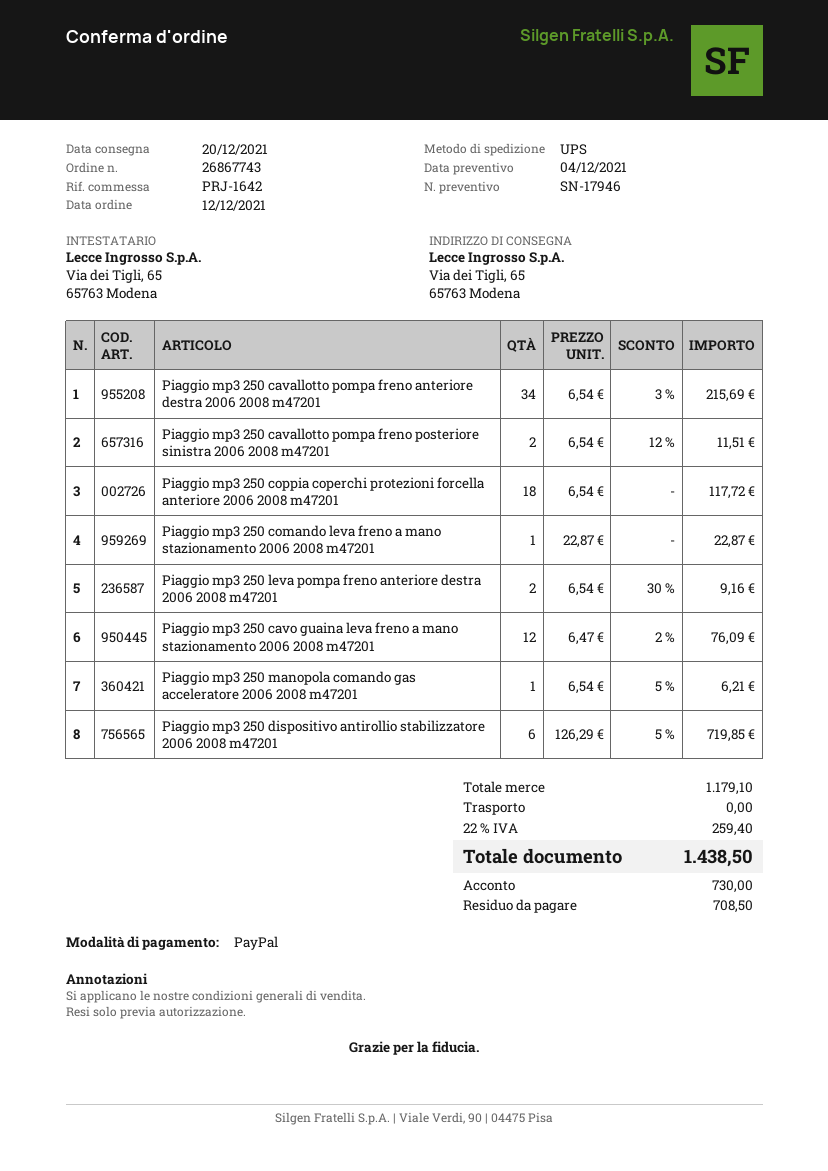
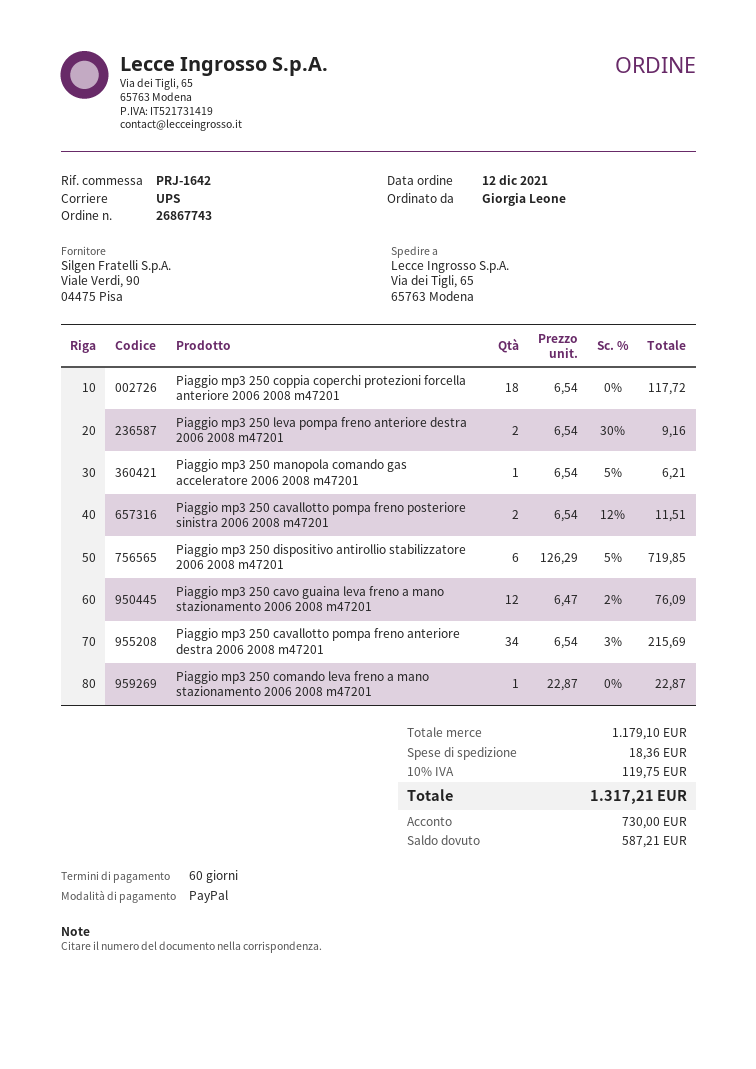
shipping: 0.00 -> 18.36
tax: 22% = 259.40 -> 10% = 119.75
total: 1438.50 -> 1317.21
balance: 708.50 -> 587.21

